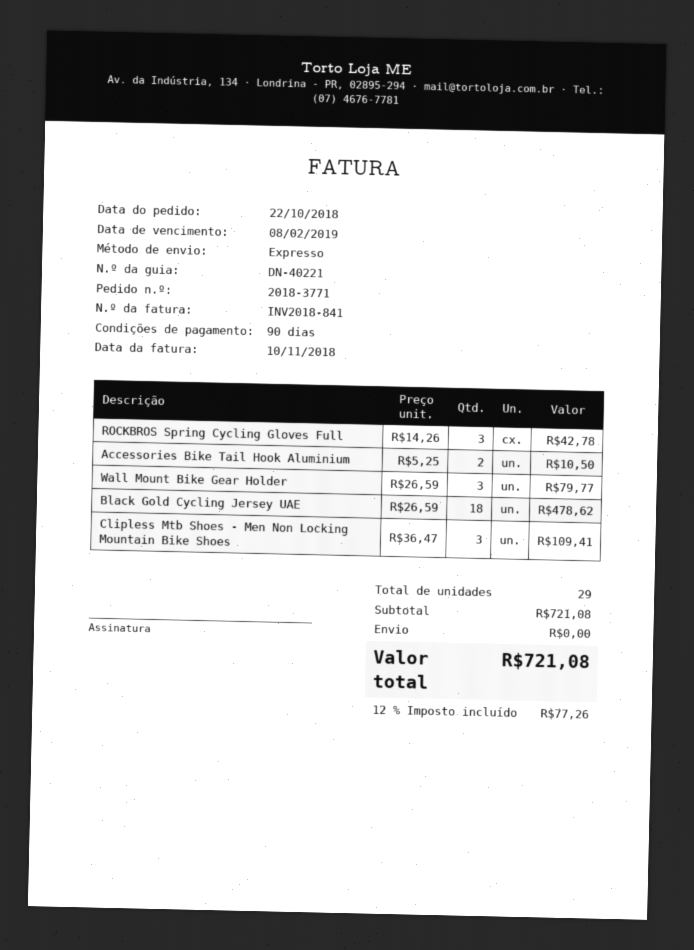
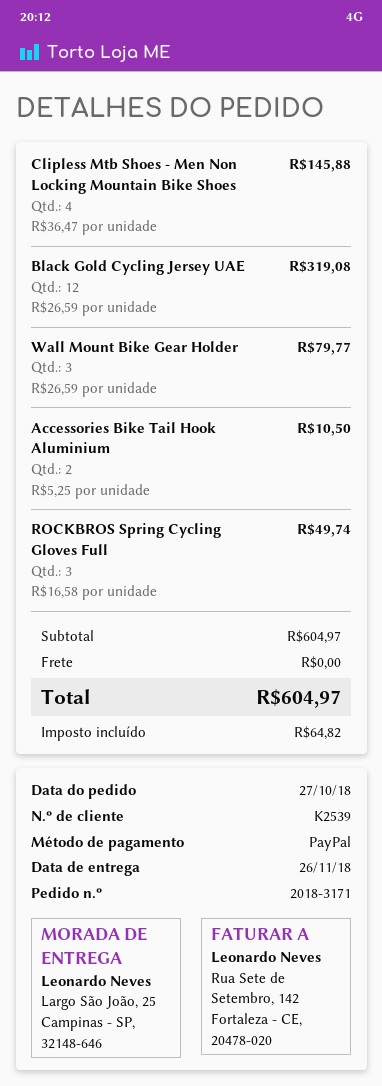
order number: 2018-3771 -> 2018-3171
order date: 2018-10-22 -> 2018-10-27
ROCKBROS Spring Cycling Gloves Full: 3 x 14.26 = 42.78 -> 3 x 16.58 = 49.74
Black Gold Cycling Jersey UAE: 18 x 26.59 = 478.62 -> 12 x 26.59 = 319.08
Clipless Mtb Shoes - Men Non Locking Mountain Bike Shoes: 3 x 36.47 = 109.41 -> 4 x 36.47 = 145.88
subtotal: 721.08 -> 604.97
tax: 77.26 -> 64.82
total: 721.08 -> 604.97

